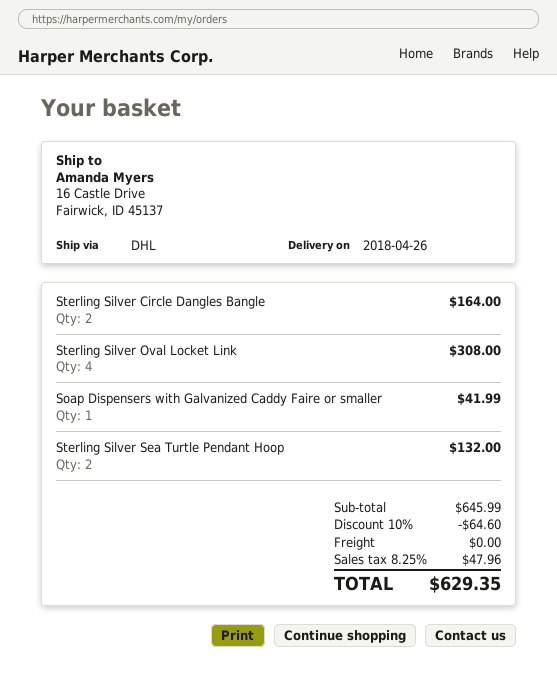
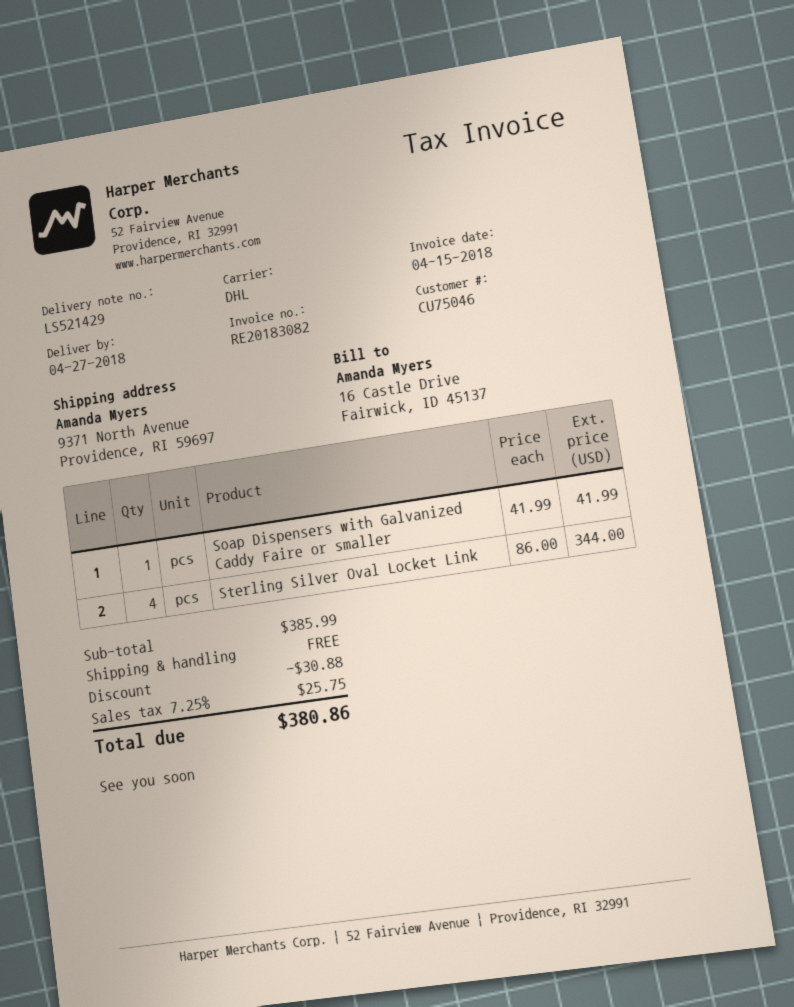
delivery date: 2018-04-26 -> 2018-04-27
ship to: 16 Castle Drive, Fairwick, ID 45137 -> 9371 North Avenue, Providence, RI 59697
Sterling Silver Circle Dangles Bangle: 2 for 164.00 -> none
Sterling Silver Oval Locket Link: 4 for 308.00 -> 4 for 344.00
Sterling Silver Sea Turtle Pendant Hoop: 2 for 132.00 -> none
subtotal: 645.99 -> 385.99
discount: 64.60 -> 30.88
tax: 8.25% = 47.96 -> 7.25% = 25.75
total: 629.35 -> 380.86

